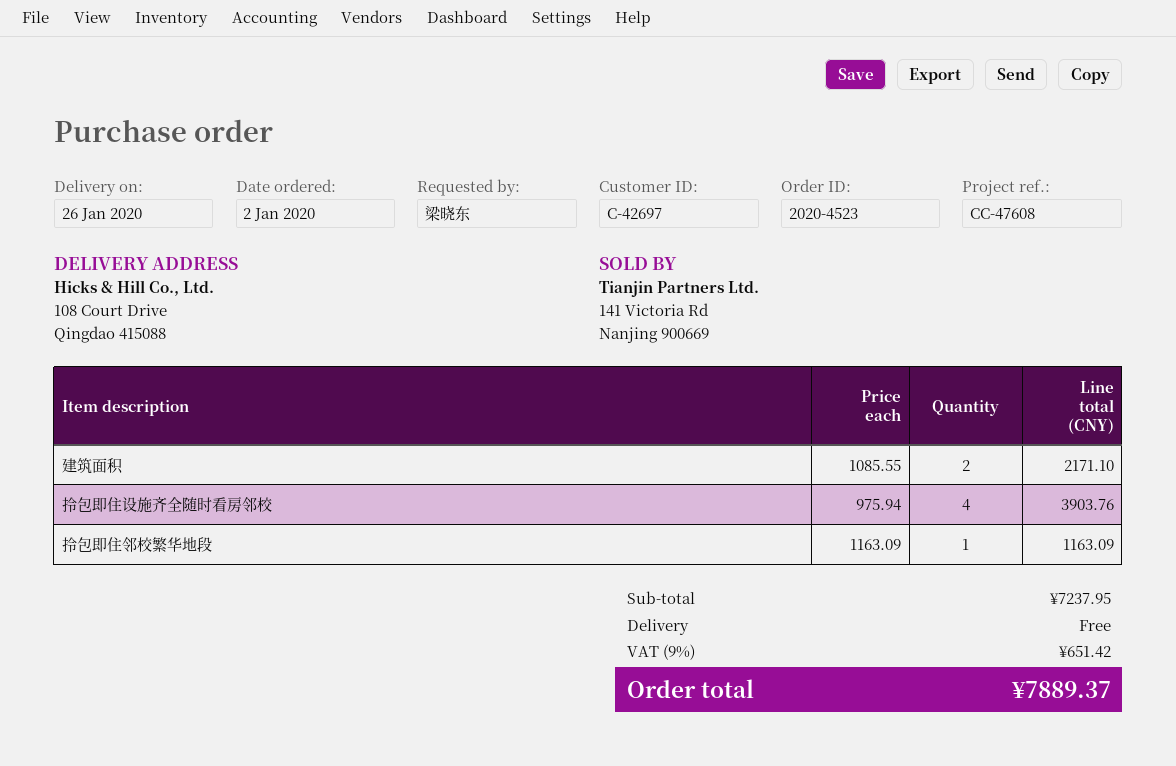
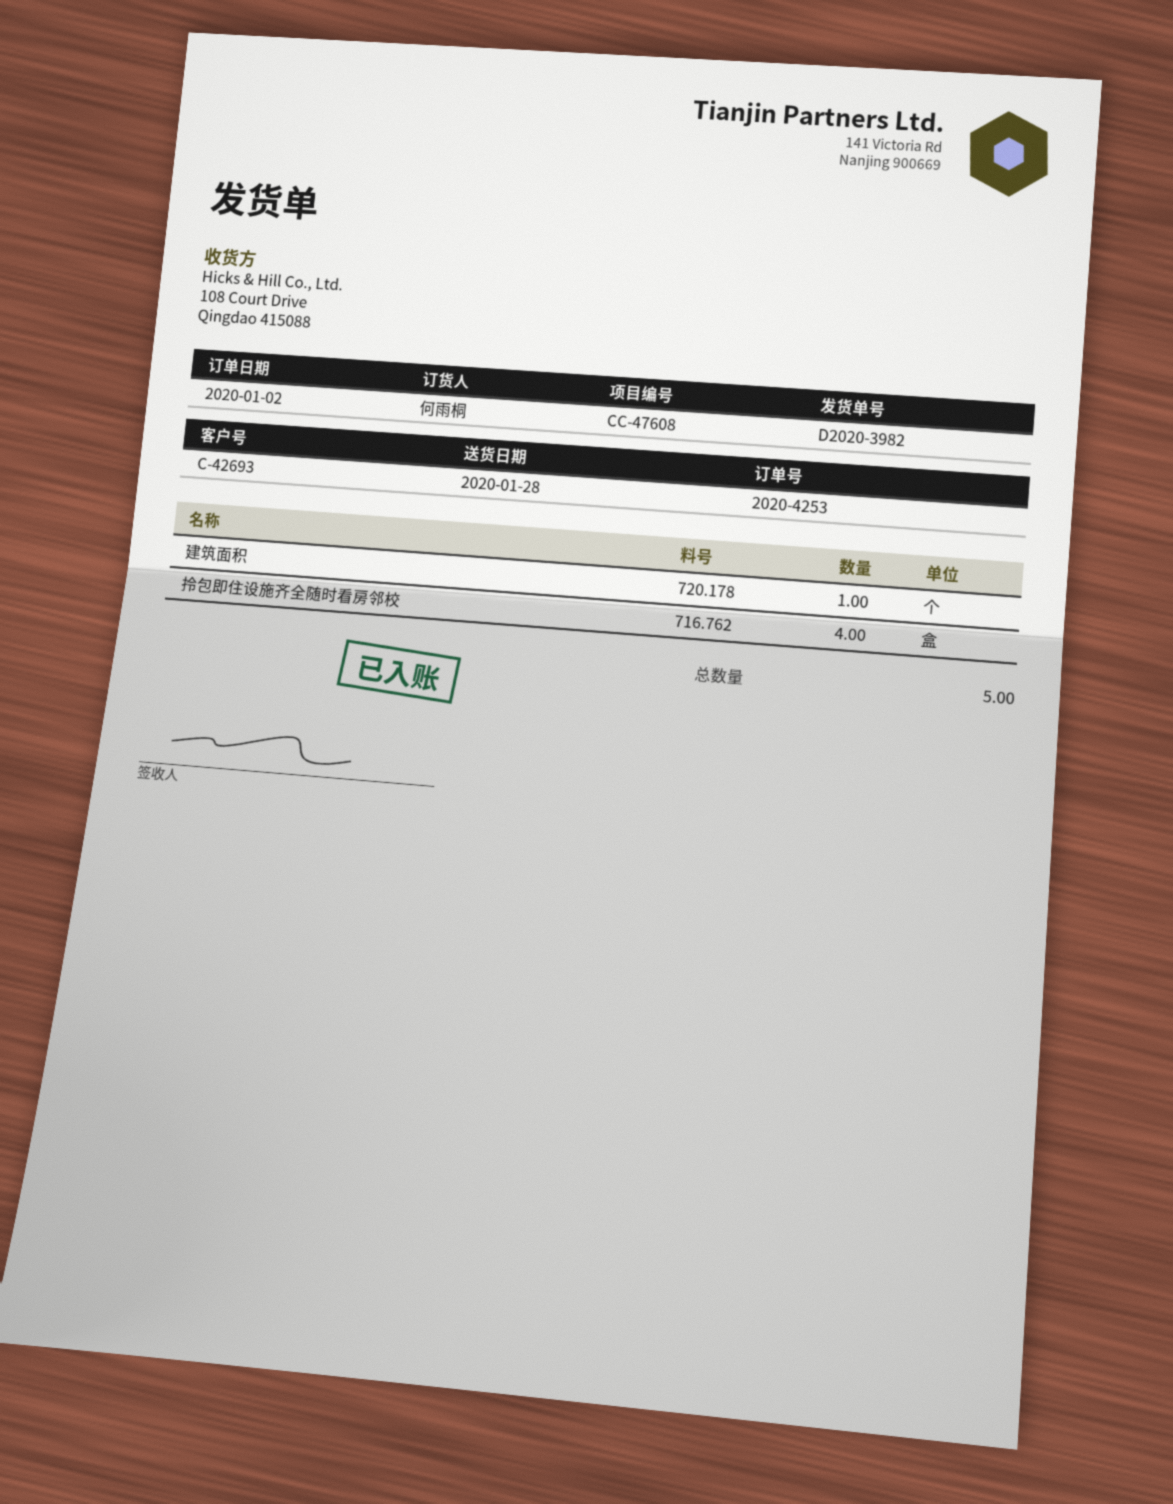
order number: 2020-4523 -> 2020-4253
delivery date: 2020-01-26 -> 2020-01-28
customer number: C-42697 -> C-42693
ordered by: 梁晓东 -> 何雨桐
建筑面积: 2 -> 1
拎包即住邻校繁华地段: 1 -> none

